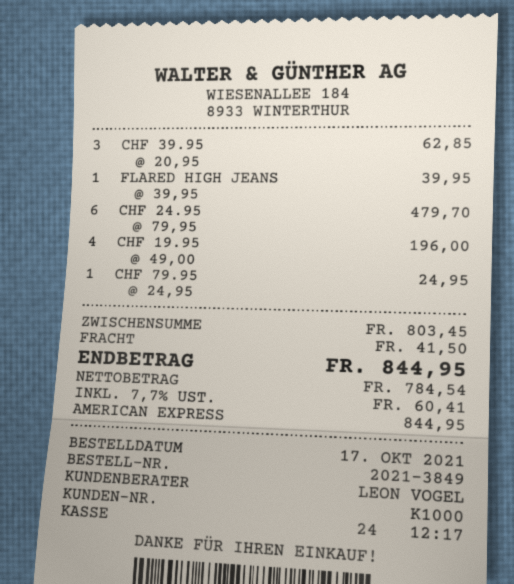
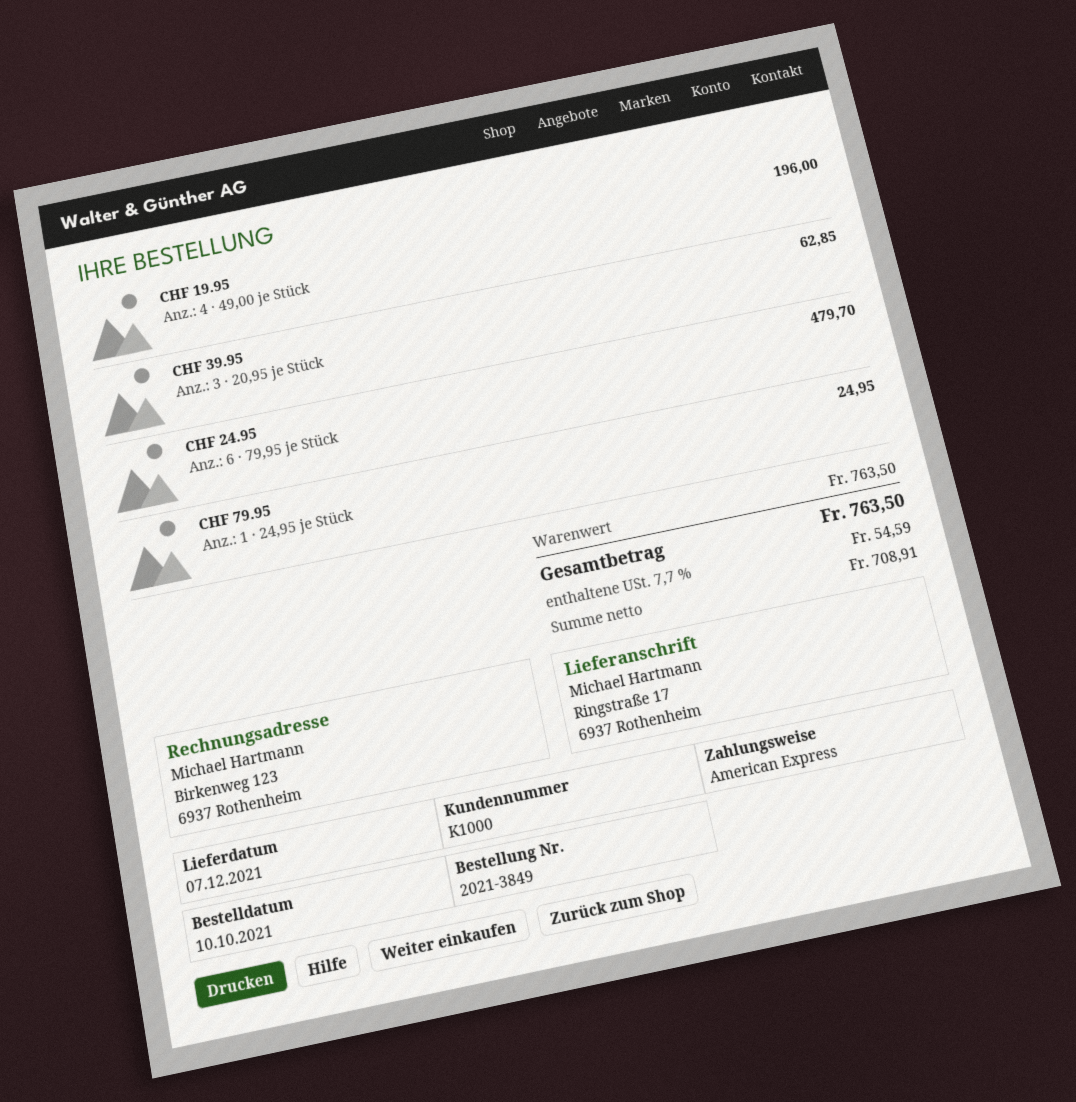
order date: 2021-10-17 -> 2021-10-10
FLARED HIGH JEANS: 1 x 39.95 = 39.95 -> none
subtotal: 803.45 -> 763.50
shipping: 41.50 -> none
net: 784.54 -> 708.91
tax: 7.7% = 60.41 -> 7.7% = 54.59
total: 844.95 -> 763.50

